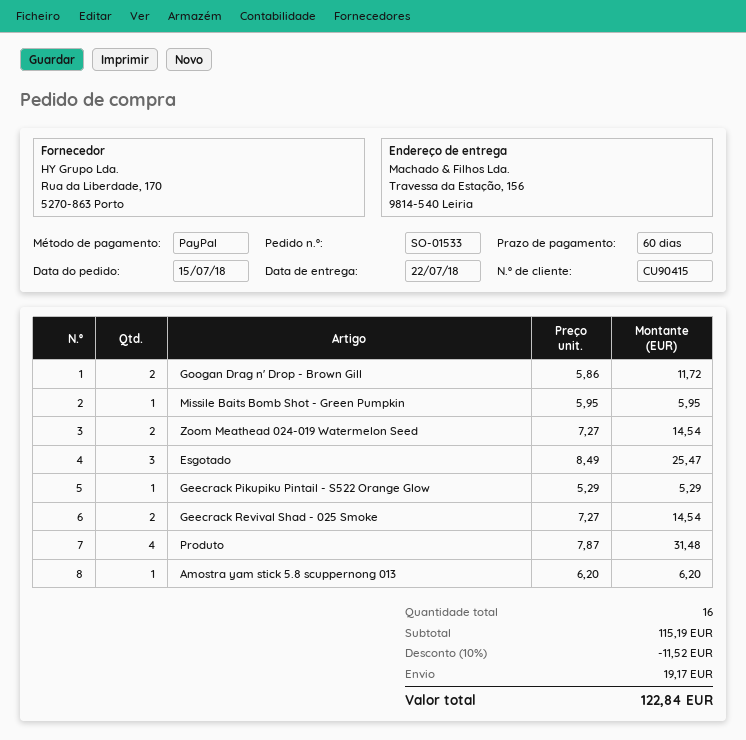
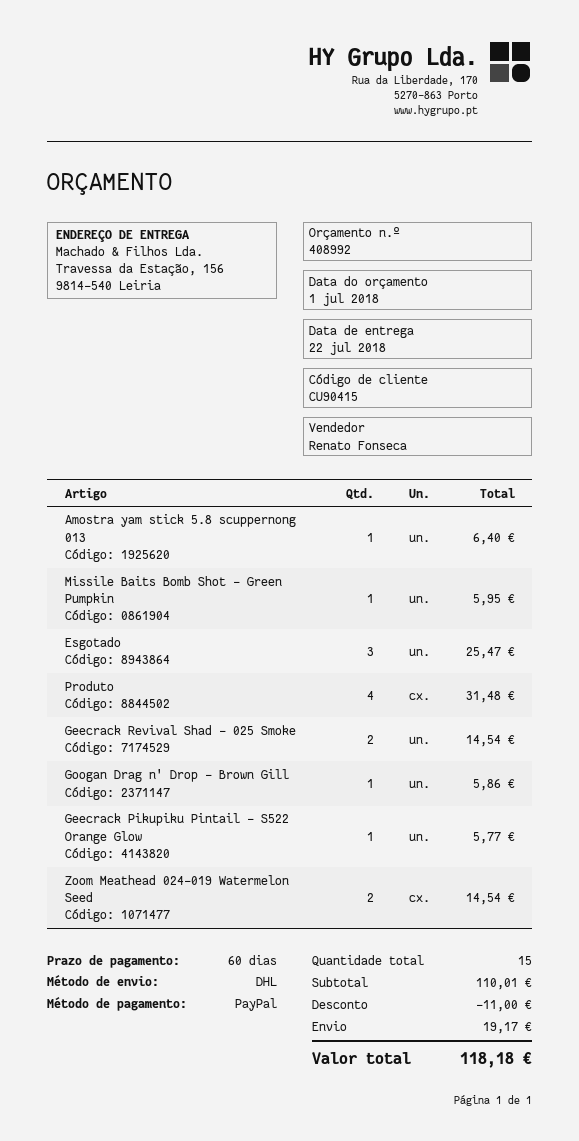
Googan Drag n' Drop - Brown Gill: 2 for 11.72 -> 1 for 5.86
Geecrack Pikupiku Pintail - S522 Orange Glow: 1 for 5.29 -> 1 for 5.77
Amostra yam stick 5.8 scuppernong 013: 1 for 6.20 -> 1 for 6.40
total quantity: 16 -> 15
subtotal: 115.19 -> 110.01
discount: 11.52 -> 11.00
total: 122.84 -> 118.18

